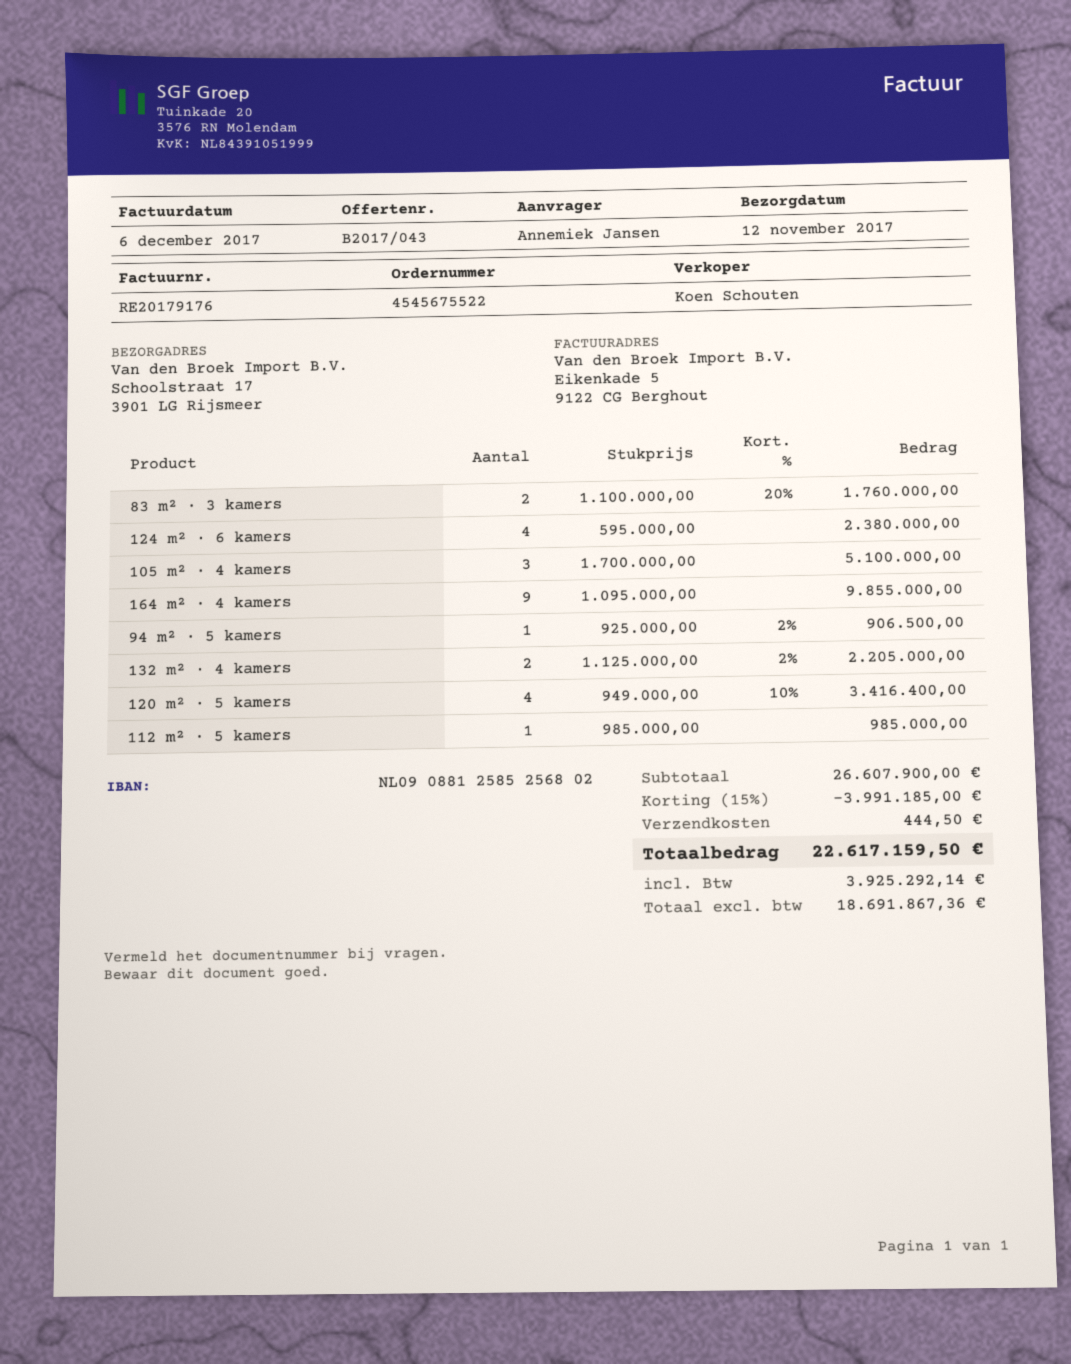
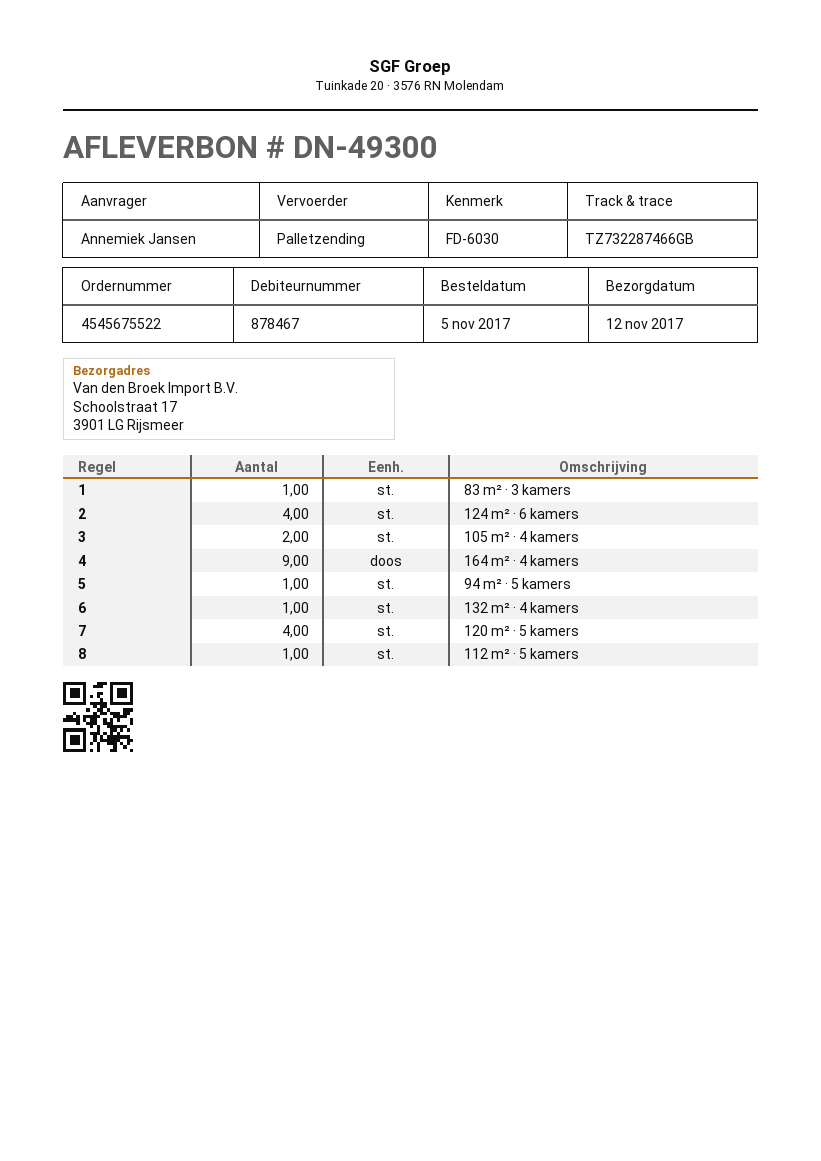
83 m² · 3 kamers: 2 -> 1
105 m² · 4 kamers: 3 -> 2
132 m² · 4 kamers: 2 -> 1

